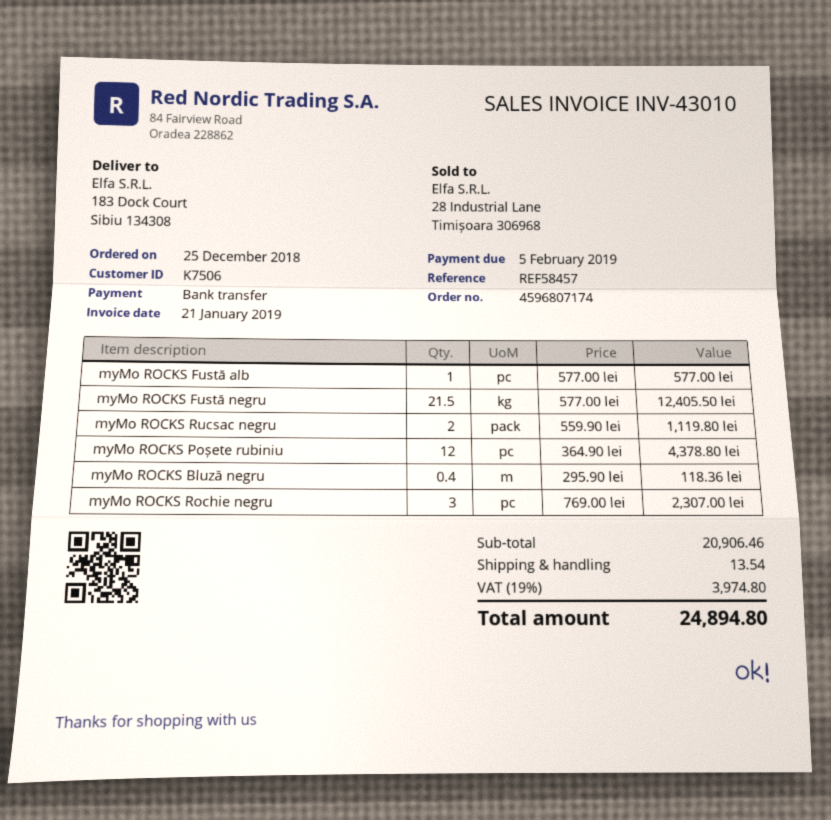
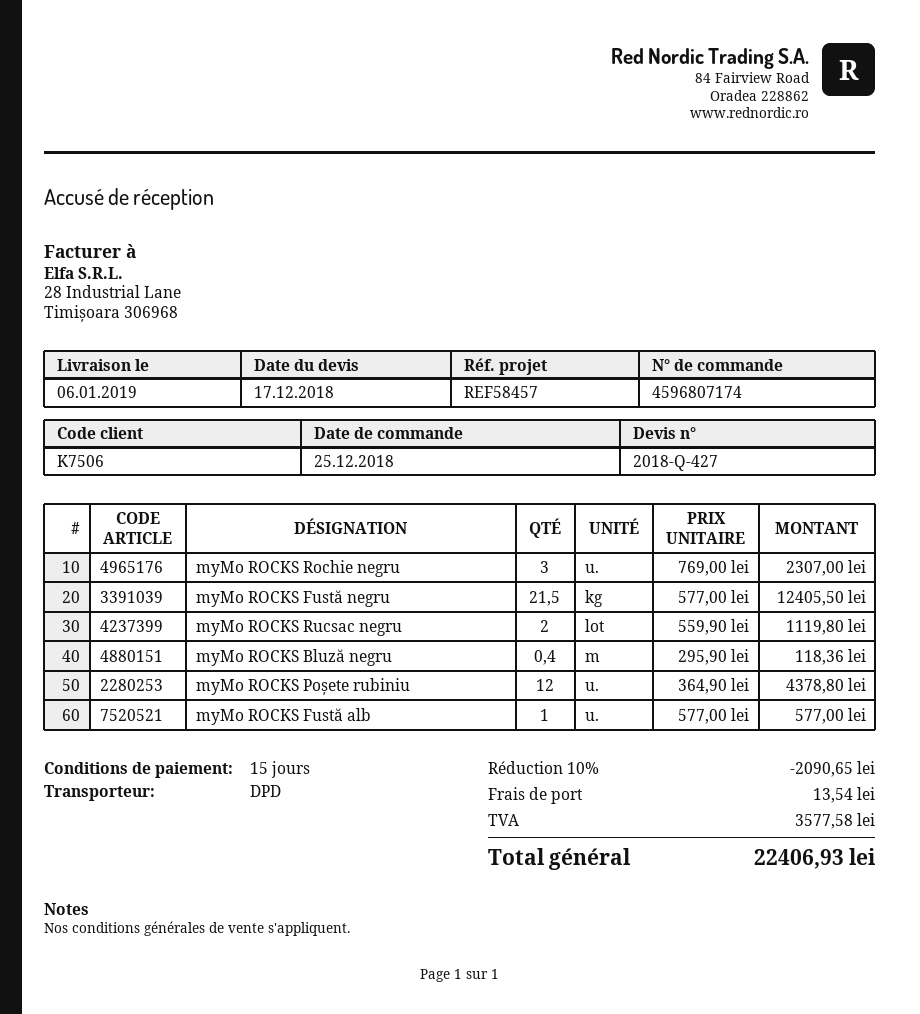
discount: none -> 10% = 2090.65
tax: 3974.80 -> 3577.58
total: 24894.80 -> 22406.93

